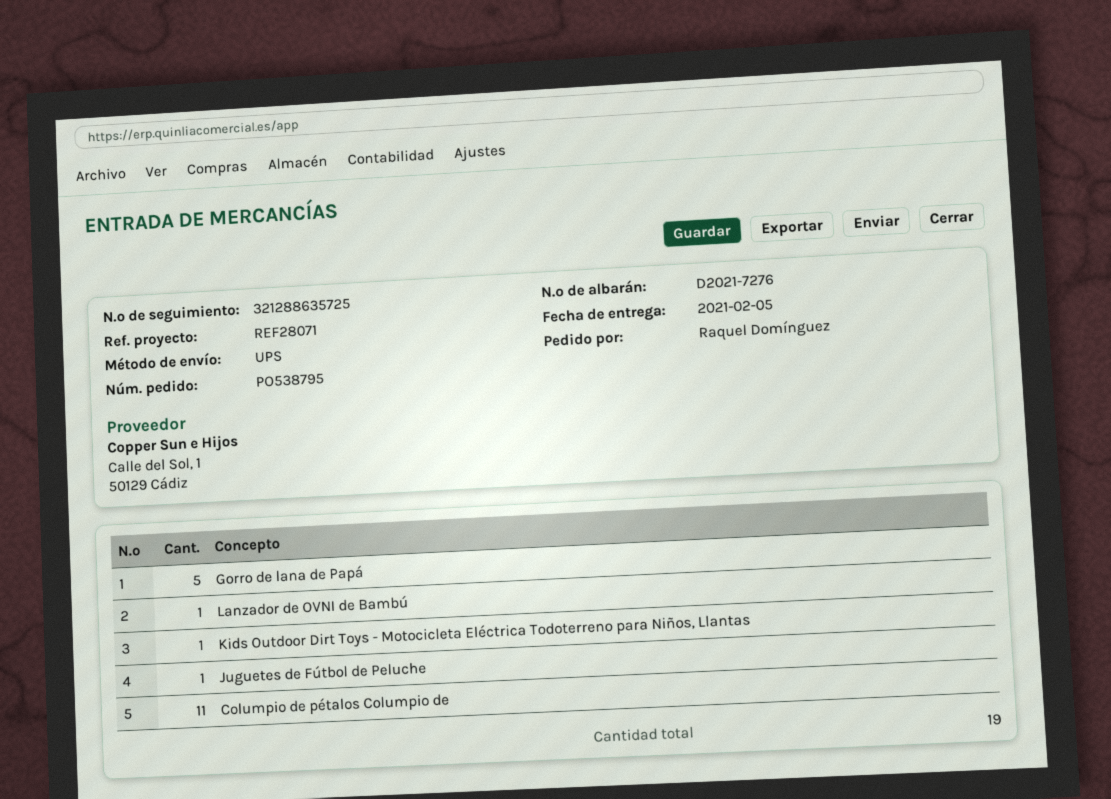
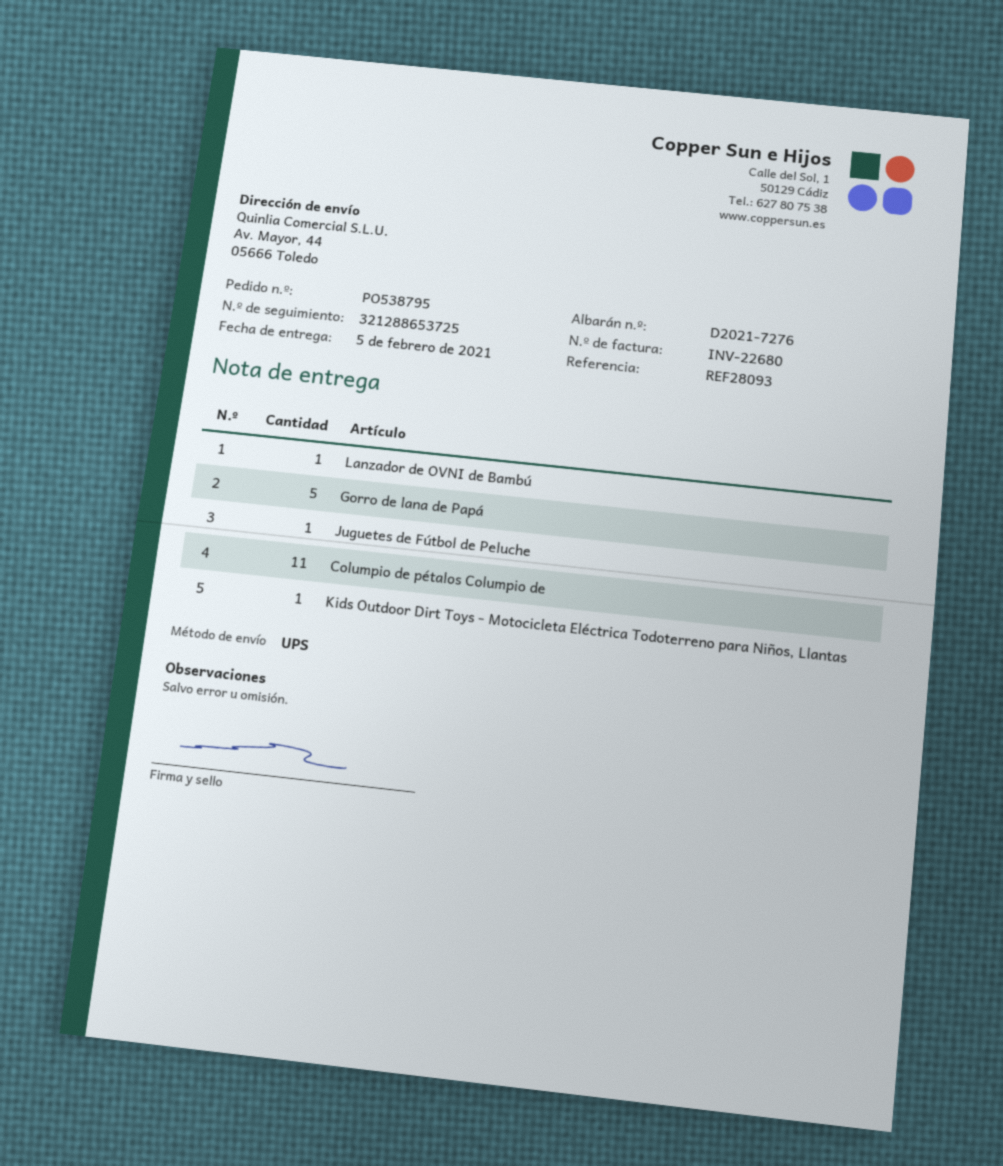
reference: REF28071 -> REF28093
tracking number: 321288635725 -> 321288653725

